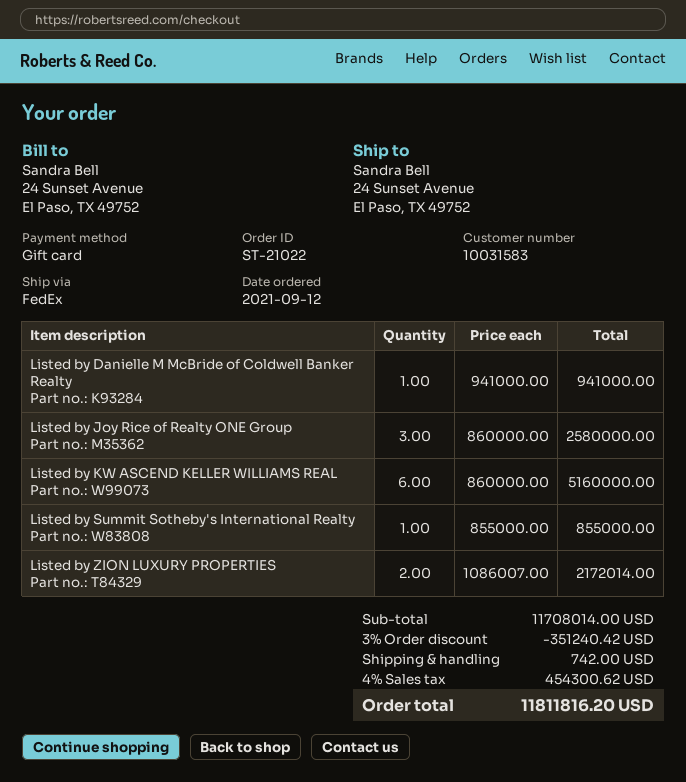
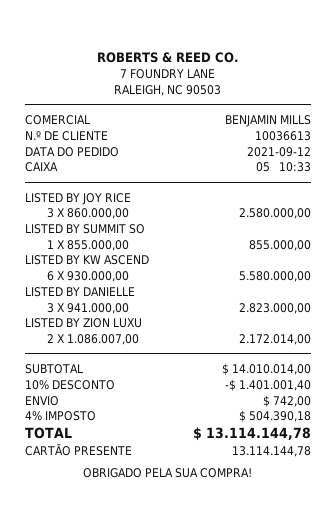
customer number: 10031583 -> 10036613
Listed by Danielle M McBride of Coldwell Banker Realty: 1 x 941000.00 = 941000.00 -> 3 x 941000.00 = 2823000.00
Listed by KW ASCEND KELLER WILLIAMS REAL: 6 x 860000.00 = 5160000.00 -> 6 x 930000.00 = 5580000.00
subtotal: 11708014.00 -> 14010014.00
discount: 3% = 351240.42 -> 10% = 1401001.40
tax: 4% = 454300.62 -> 4% = 504390.18
total: 11811816.20 -> 13114144.78

